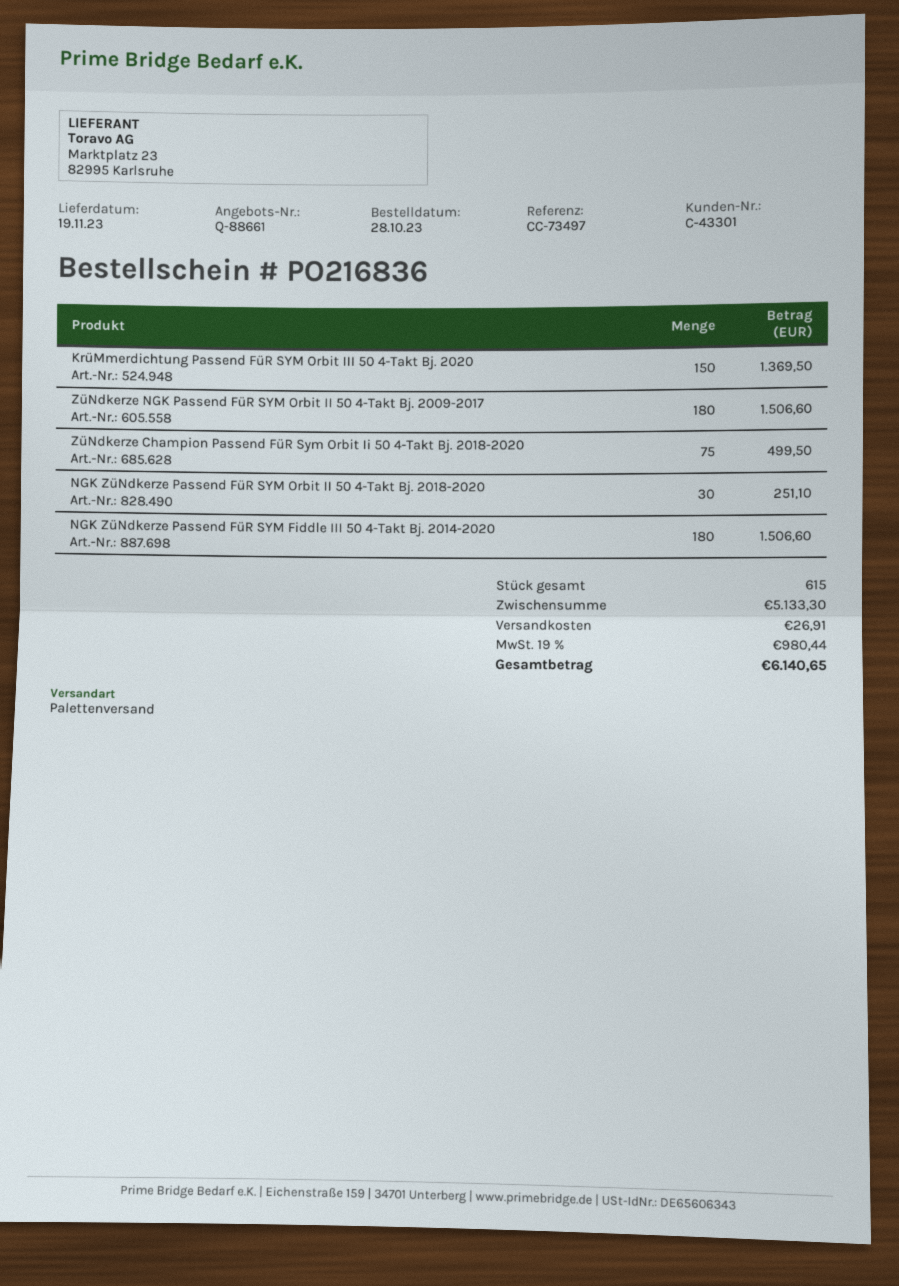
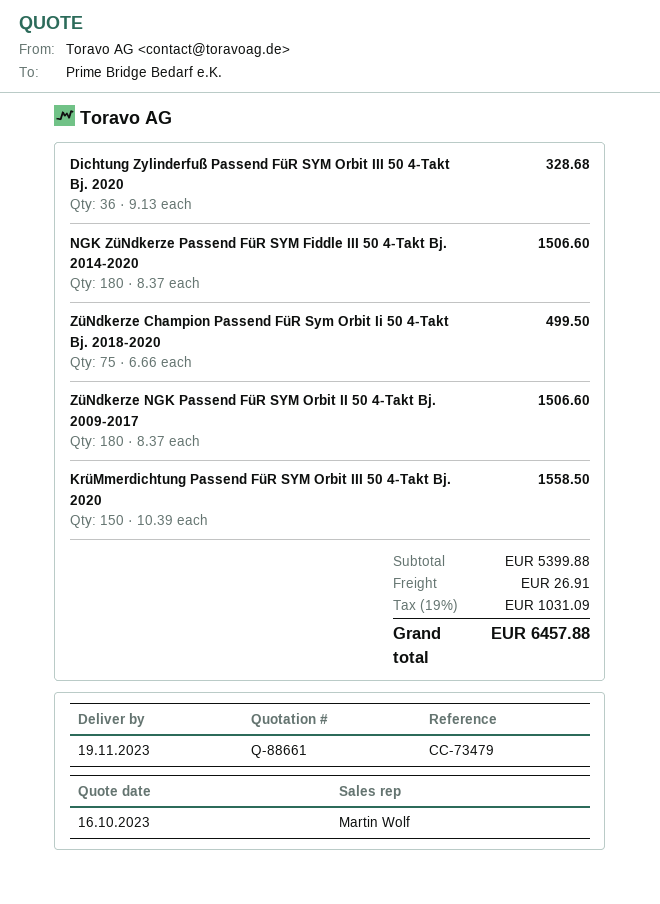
reference: CC-73497 -> CC-73479
KrüMmerdichtung Passend FüR SYM Orbit III 50 4-Takt Bj. 2020: 150 for 1369.50 -> 150 for 1558.50
NGK ZüNdkerze Passend FüR SYM Orbit II 50 4-Takt Bj. 2018-2020: 30 for 251.10 -> none
Dichtung Zylinderfuß Passend FüR SYM Orbit III 50 4-Takt Bj. 2020: none -> 36 for 328.68
subtotal: 5133.30 -> 5399.88
tax: 19% = 980.44 -> 19% = 1031.09
total: 6140.65 -> 6457.88

